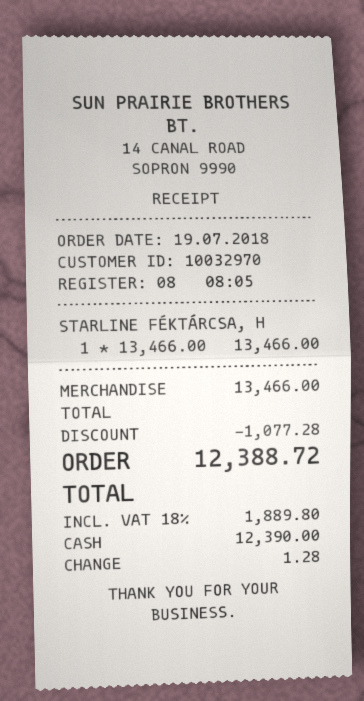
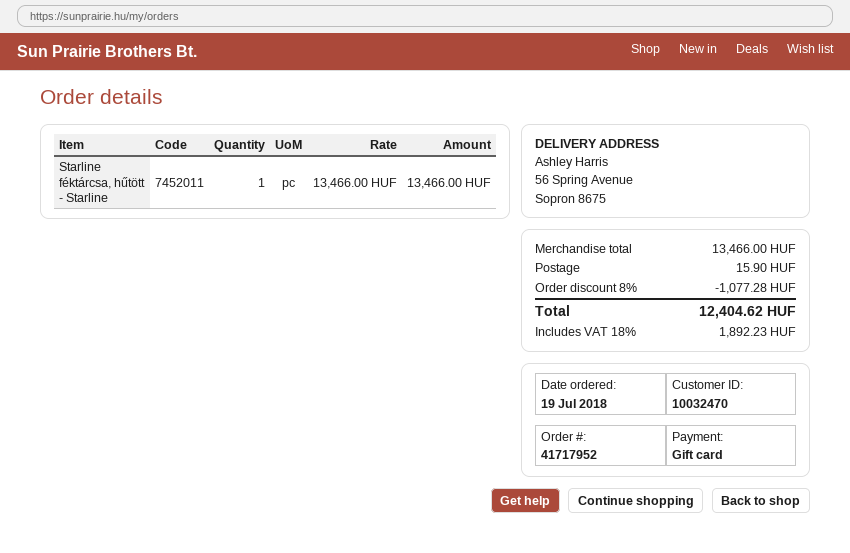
customer number: 10032970 -> 10032470
payment method: cash -> gift card
shipping: none -> 15.90
tax: 18% = 1889.80 -> 18% = 1892.23
total: 12388.72 -> 12404.62

